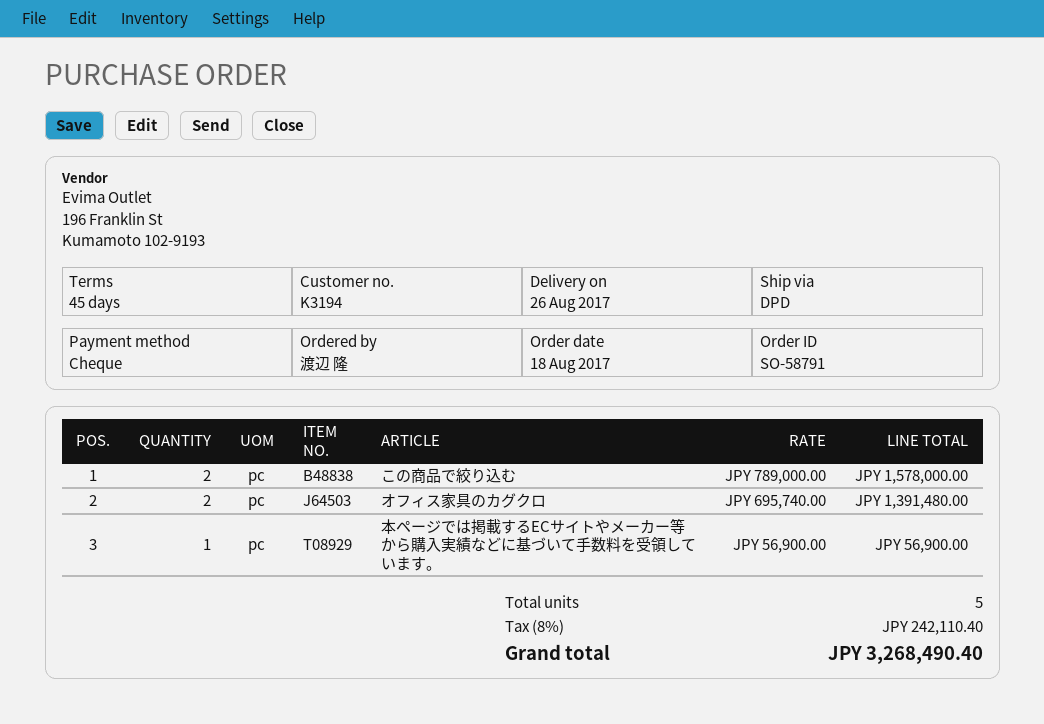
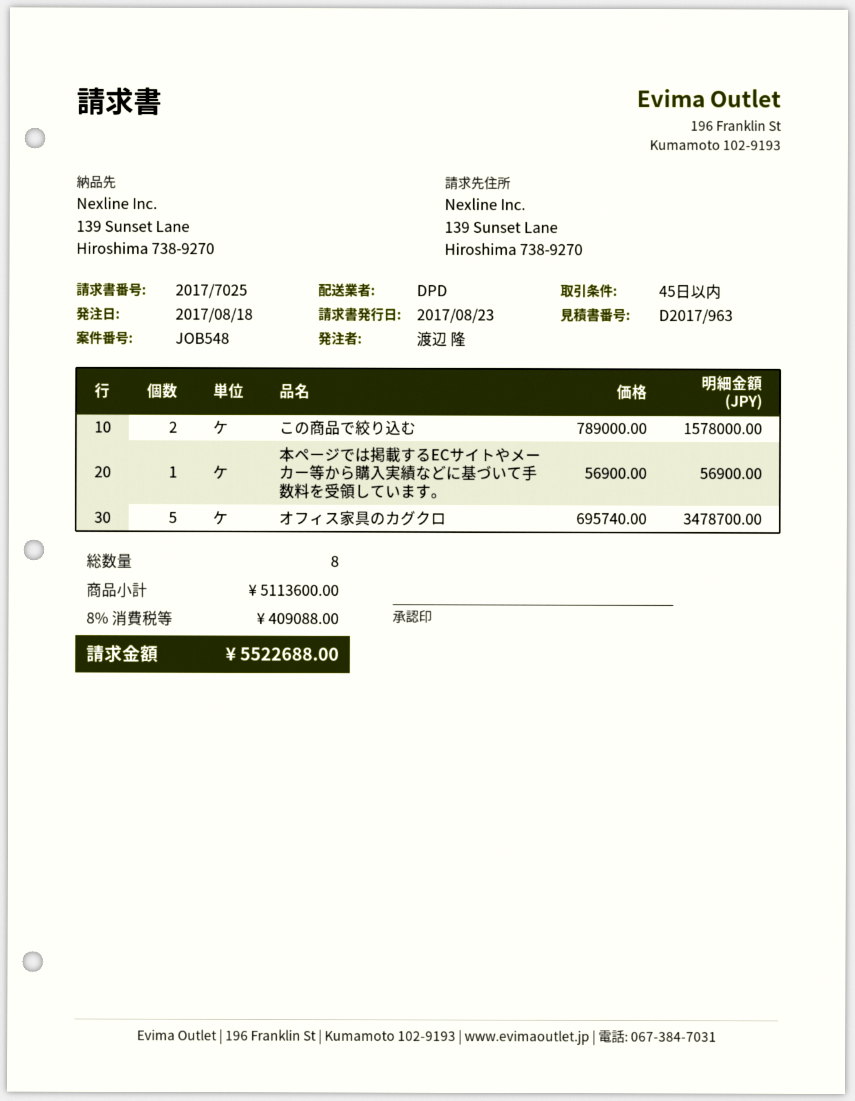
オフィス家具のカグクロ: 2 x 695740.00 = 1391480.00 -> 5 x 695740.00 = 3478700.00
total quantity: 5 -> 8
tax: 8% = 242110.40 -> 8% = 409088.00
total: 3268490.40 -> 5522688.00

